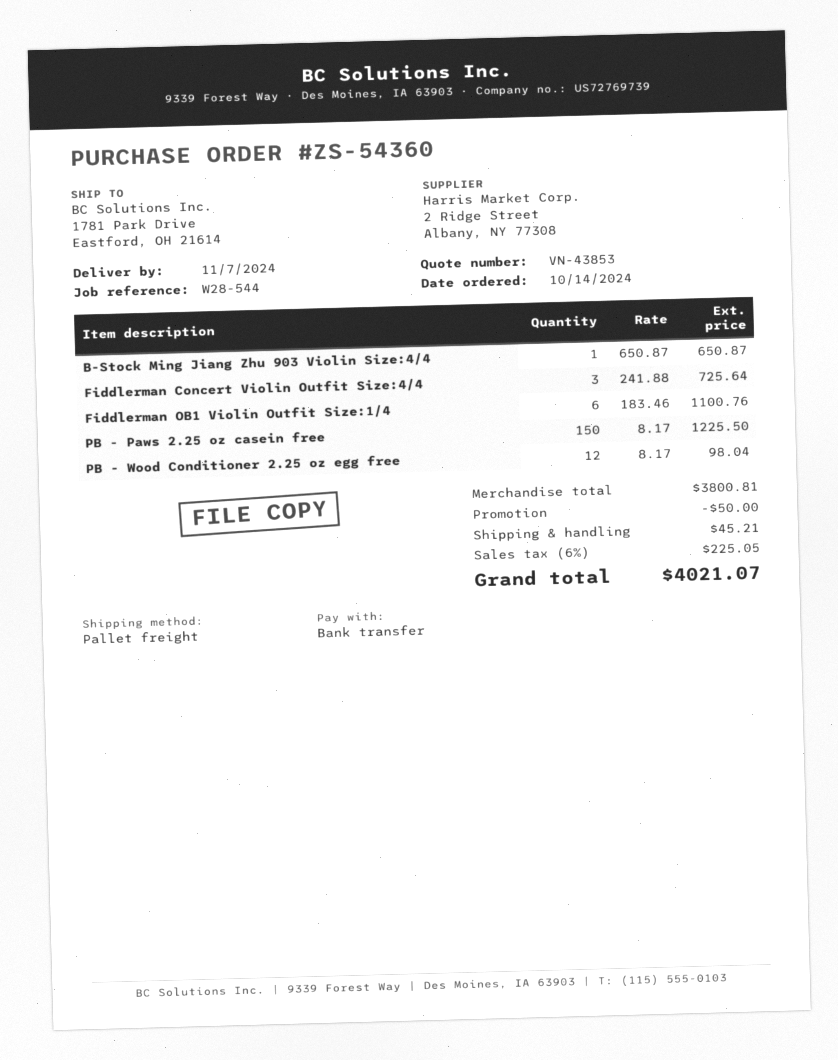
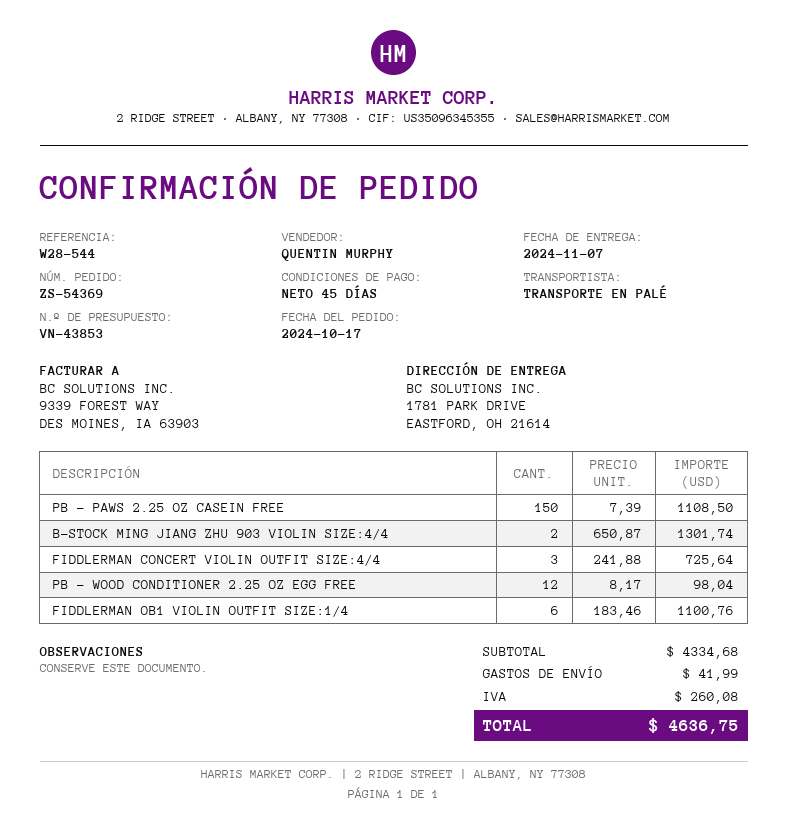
order number: ZS-54360 -> ZS-54369
order date: 2024-10-14 -> 2024-10-17
B-Stock Ming Jiang Zhu 903 Violin Size:4/4: 1 x 650.87 = 650.87 -> 2 x 650.87 = 1301.74
PB - Paws 2.25 oz casein free: 150 x 8.17 = 1225.50 -> 150 x 7.39 = 1108.50
subtotal: 3800.81 -> 4334.68
discount: 50.00 -> none
shipping: 45.21 -> 41.99
tax: 225.05 -> 260.08
total: 4021.07 -> 4636.75

